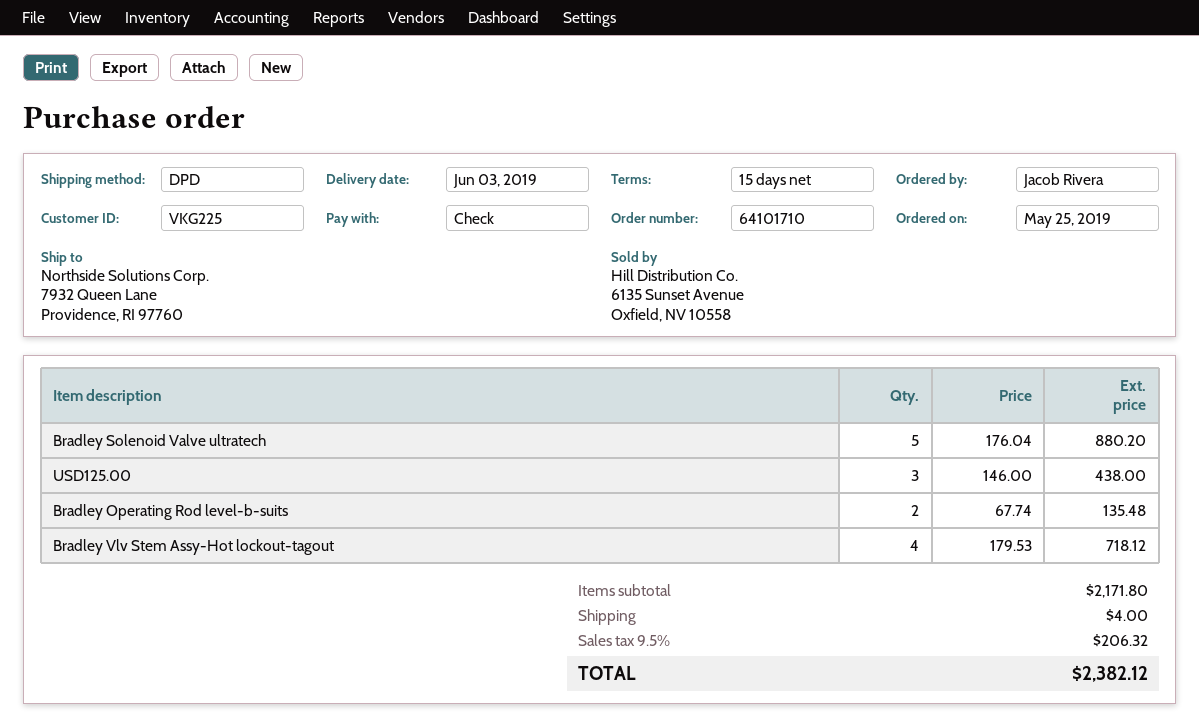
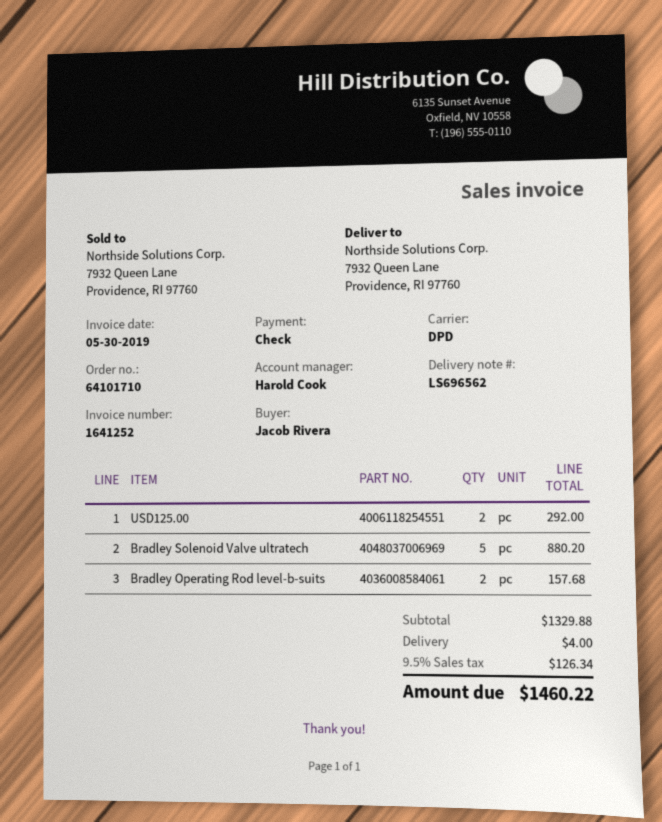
USD125.00: 3 for 438.00 -> 2 for 292.00
Bradley Operating Rod level-b-suits: 2 for 135.48 -> 2 for 157.68
Bradley Vlv Stem Assy-Hot lockout-tagout: 4 for 718.12 -> none
subtotal: 2171.80 -> 1329.88
tax: 9.5% = 206.32 -> 9.5% = 126.34
total: 2382.12 -> 1460.22

